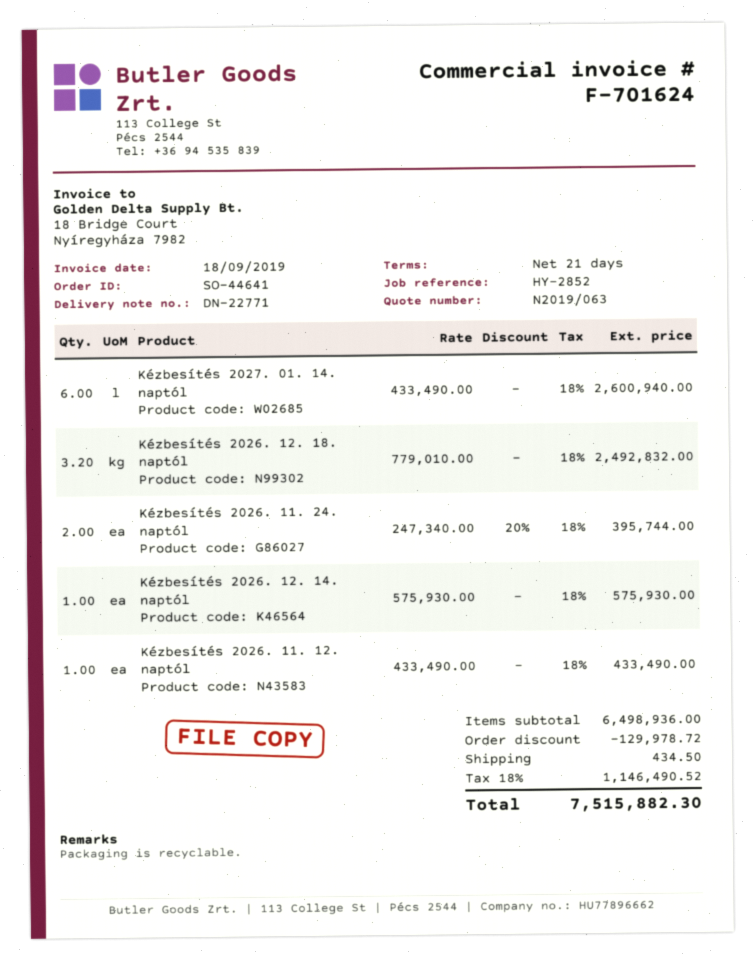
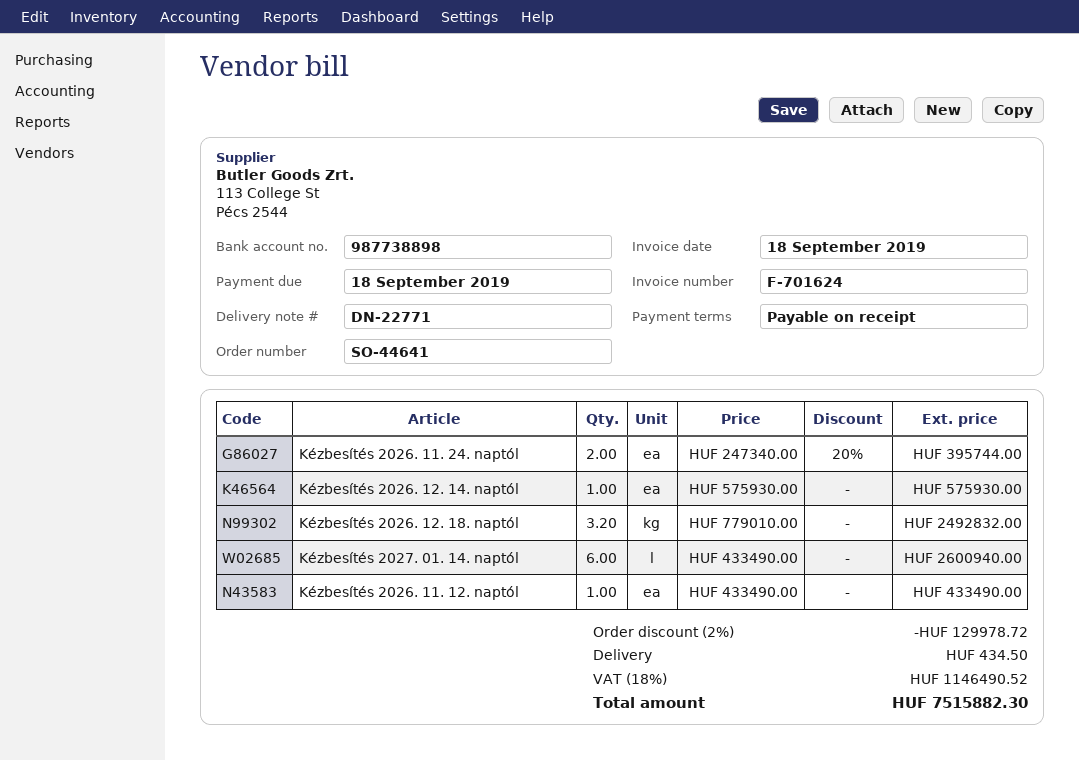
payment terms: 21 days -> on receipt

